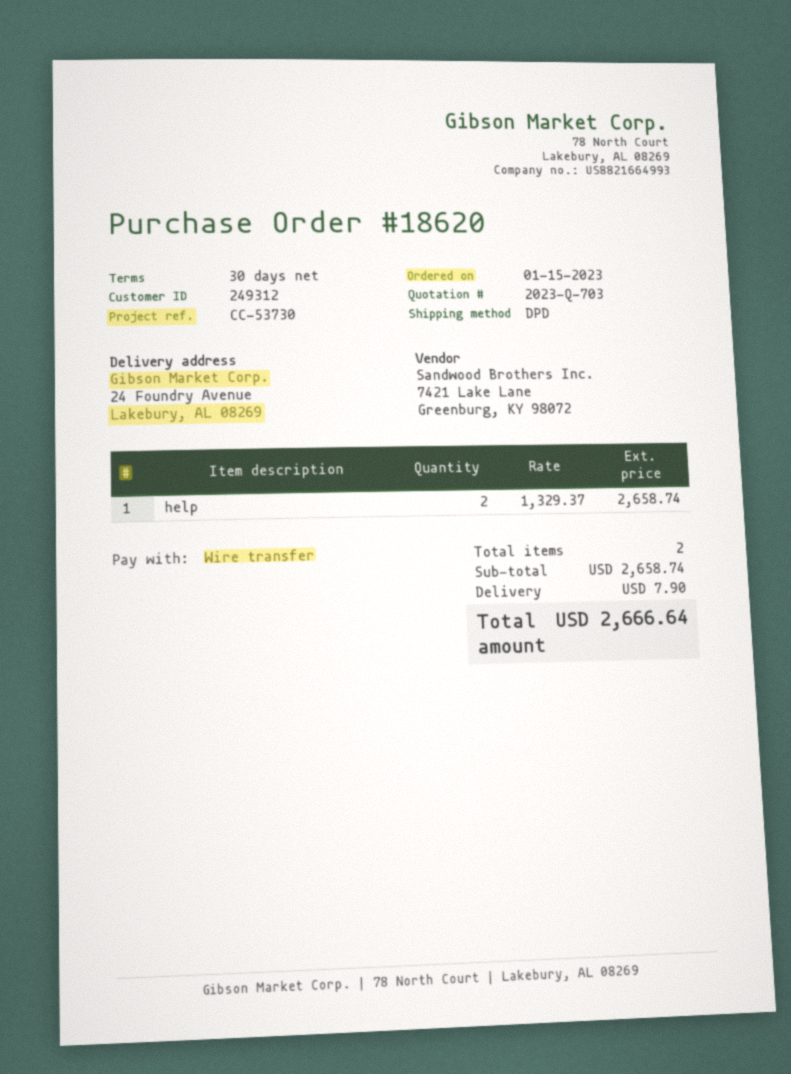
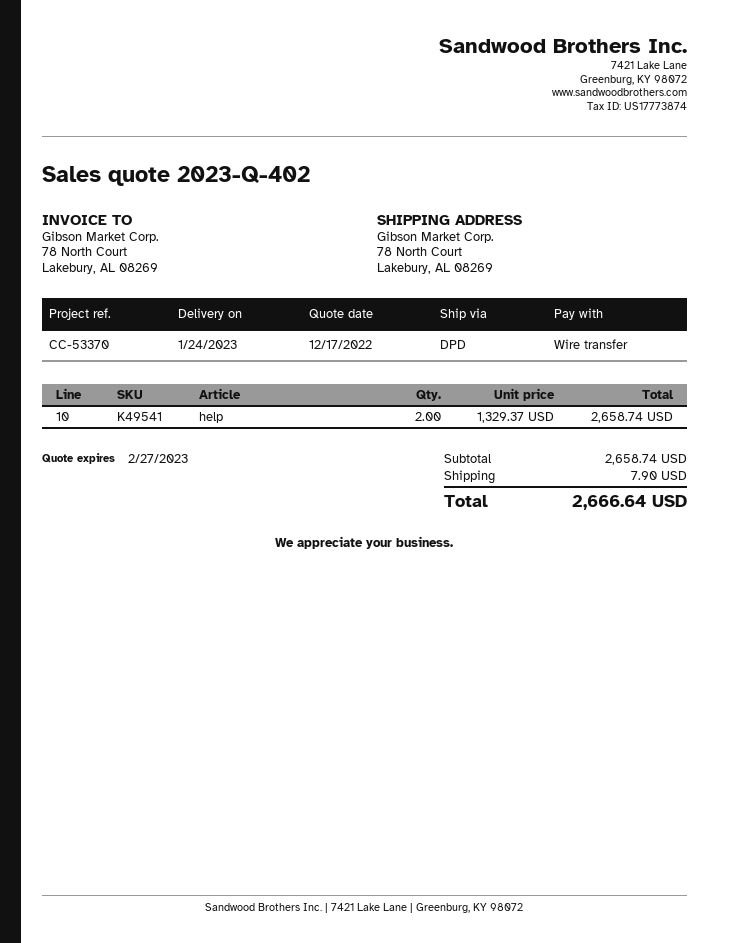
quote number: 2023-Q-703 -> 2023-Q-402
reference: CC-53730 -> CC-53370
ship to: 24 Foundry Avenue, Lakebury, AL 08269 -> 78 North Court, Lakebury, AL 08269

